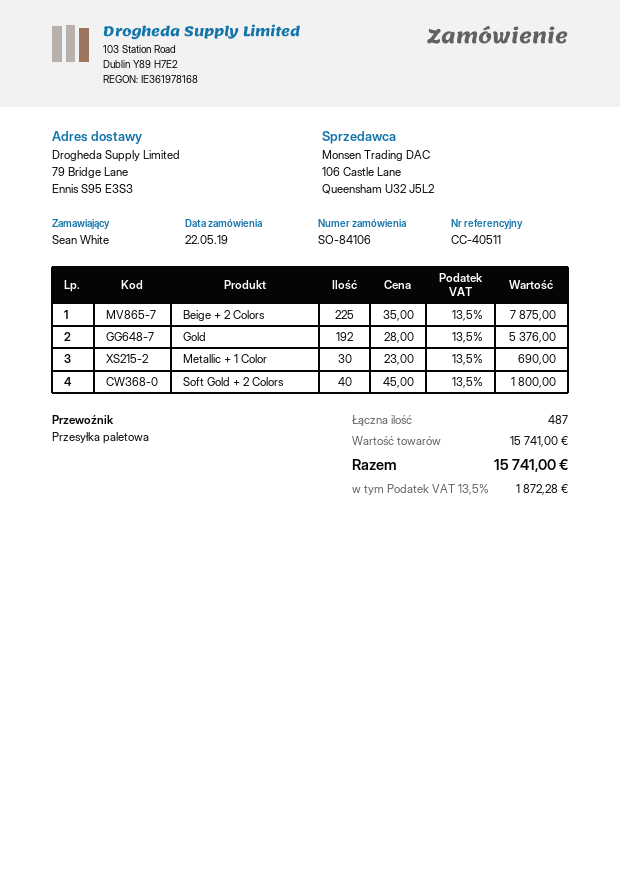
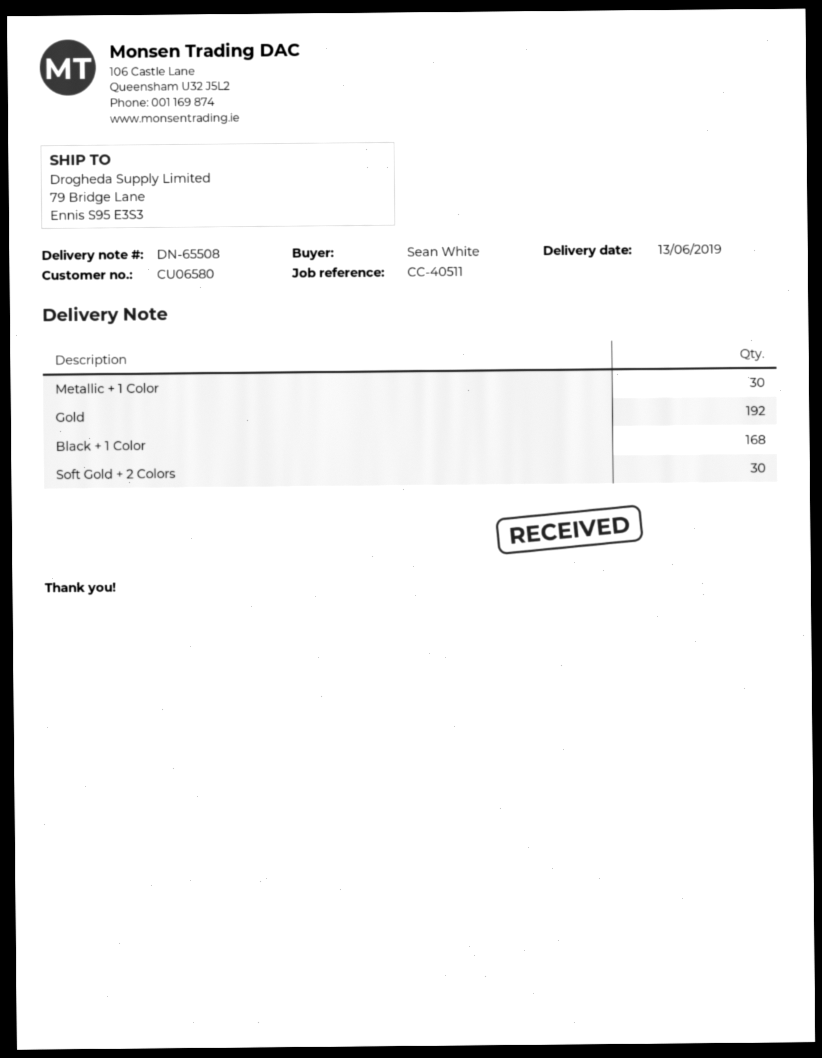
Beige + 2 Colors: 225 -> none
Soft Gold + 2 Colors: 40 -> 30
Black + 1 Color: none -> 168

